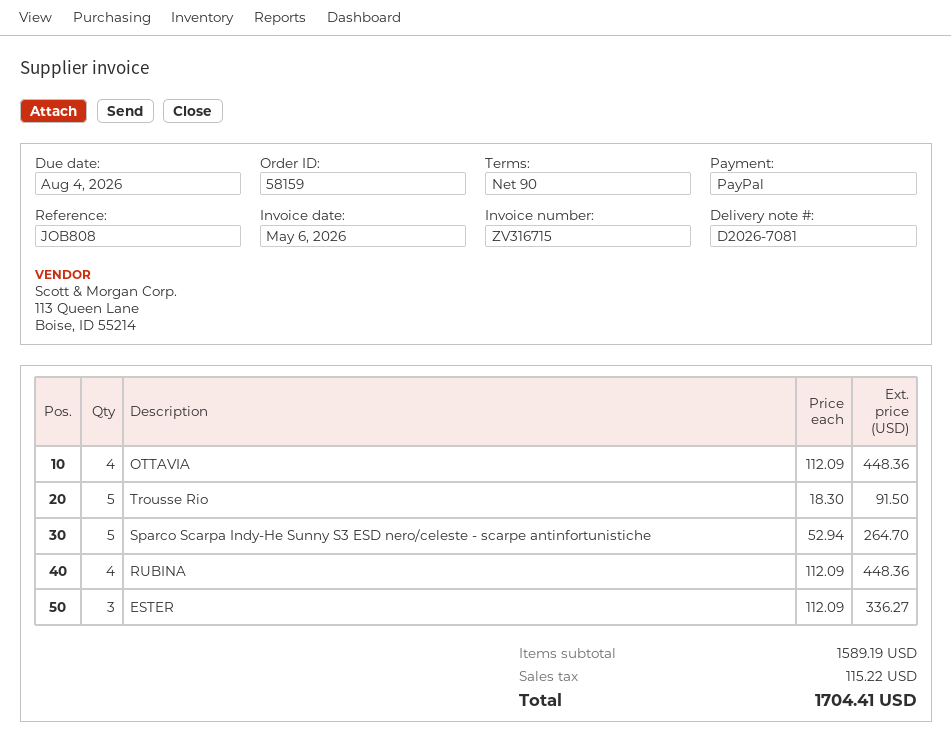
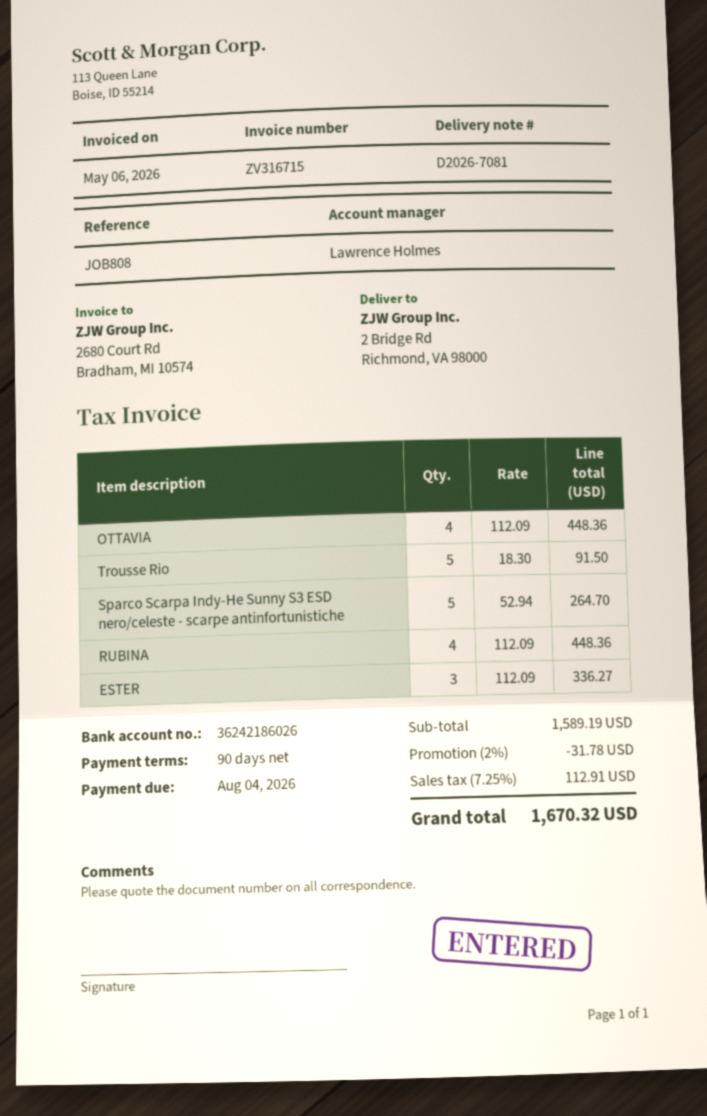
discount: none -> 2% = 31.78
tax: 115.22 -> 112.91
total: 1704.41 -> 1670.32

